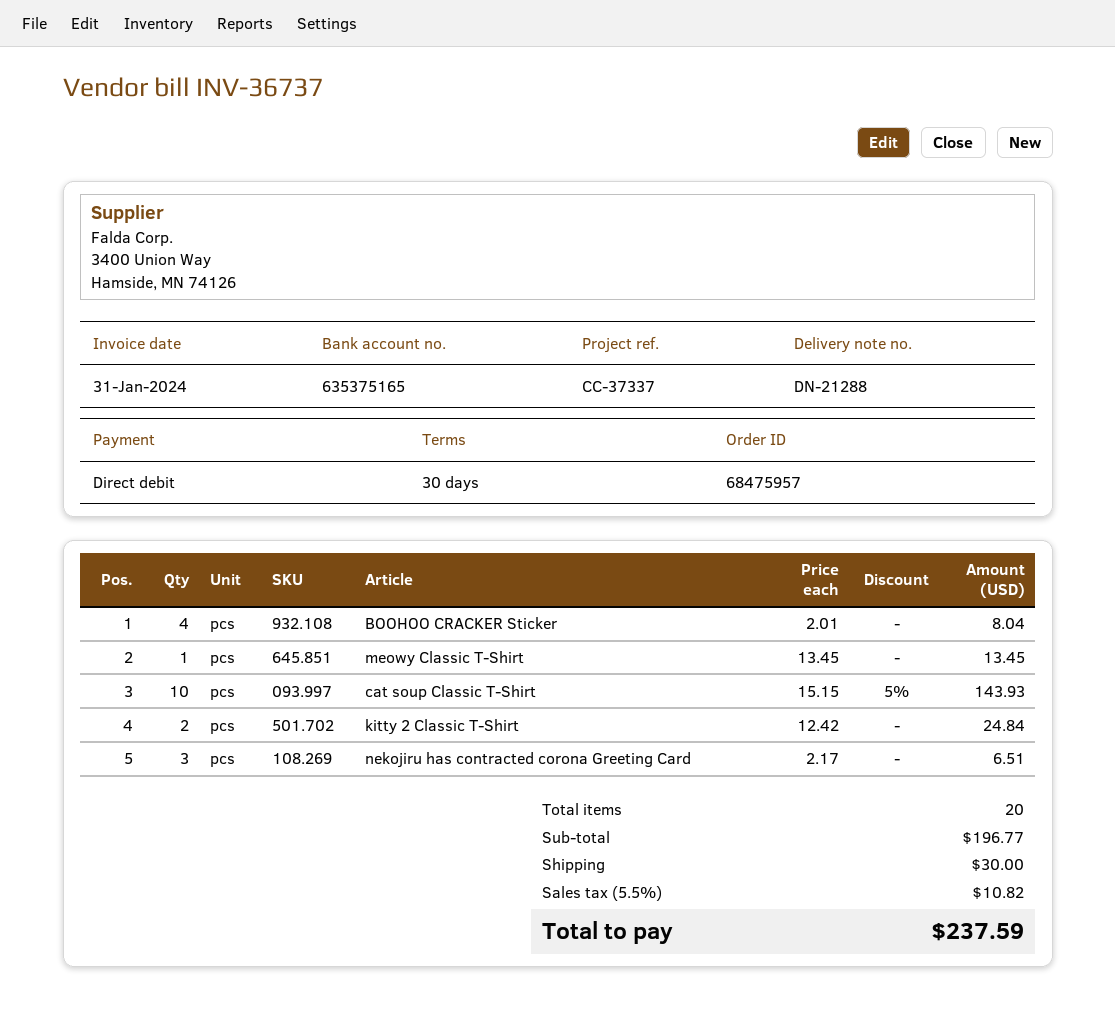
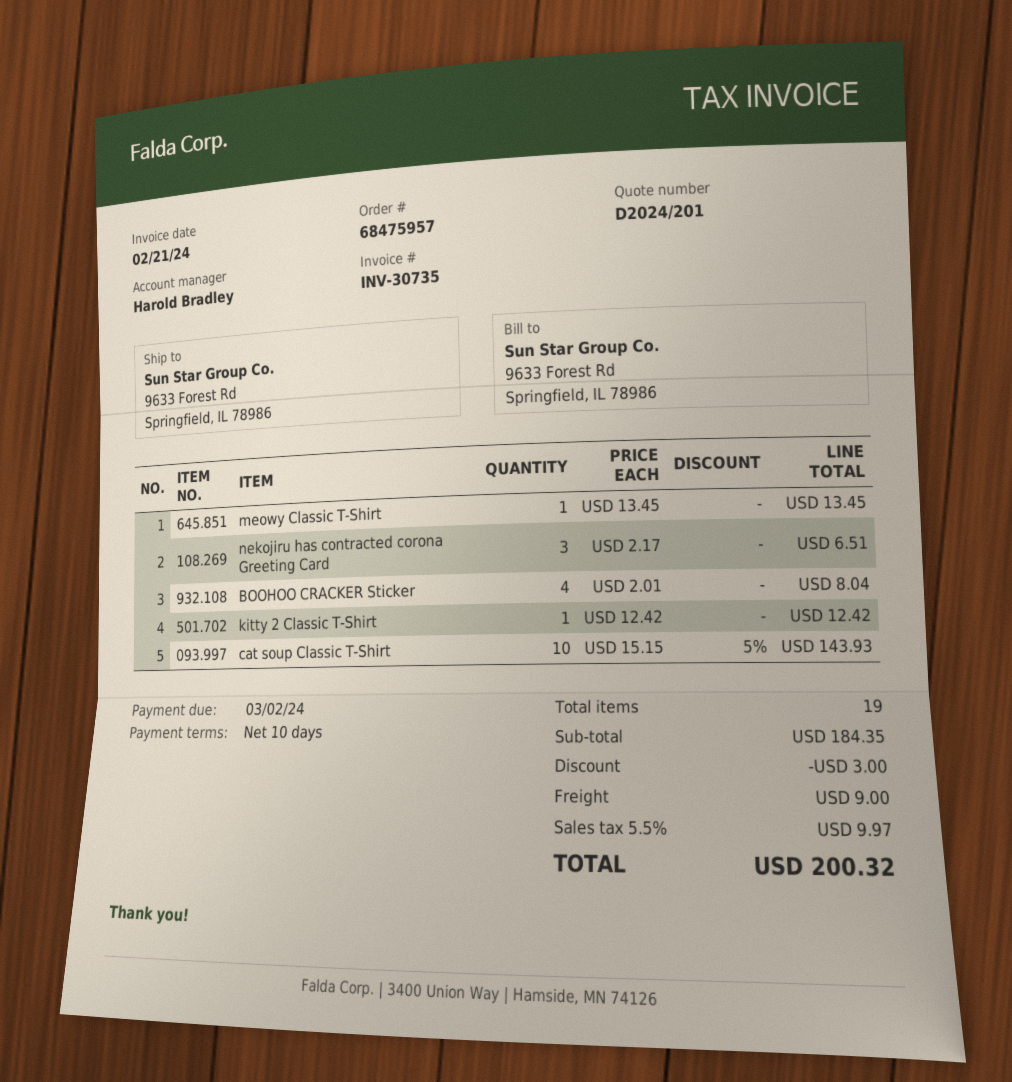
invoice number: INV-36737 -> INV-30735
invoice date: 2024-01-31 -> 2024-02-21
payment terms: 30 days -> 10 days
kitty 2 Classic T-Shirt: 2 x 12.42 = 24.84 -> 1 x 12.42 = 12.42
total quantity: 20 -> 19
subtotal: 196.77 -> 184.35
discount: none -> 3.00
shipping: 30.00 -> 9.00
tax: 5.5% = 10.82 -> 5.5% = 9.97
total: 237.59 -> 200.32

